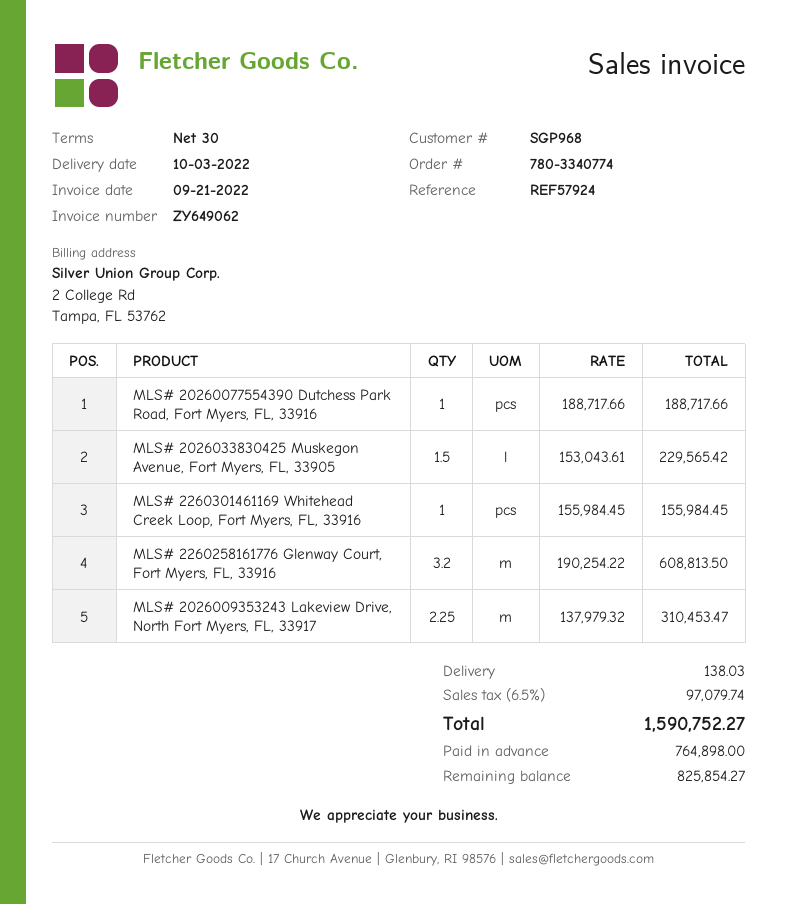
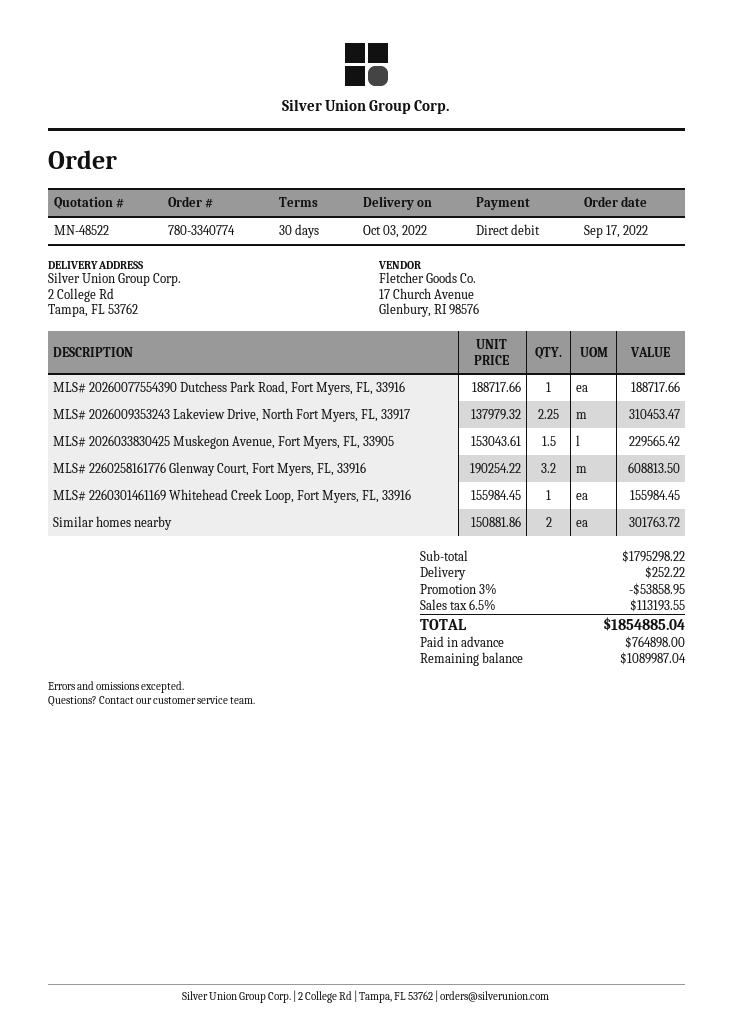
Similar homes nearby: none -> 2 x 150881.86 = 301763.72
discount: none -> 3% = 53858.95
shipping: 138.03 -> 252.22
tax: 6.5% = 97079.74 -> 6.5% = 113193.55
total: 1590752.27 -> 1854885.04
balance: 825854.27 -> 1089987.04

